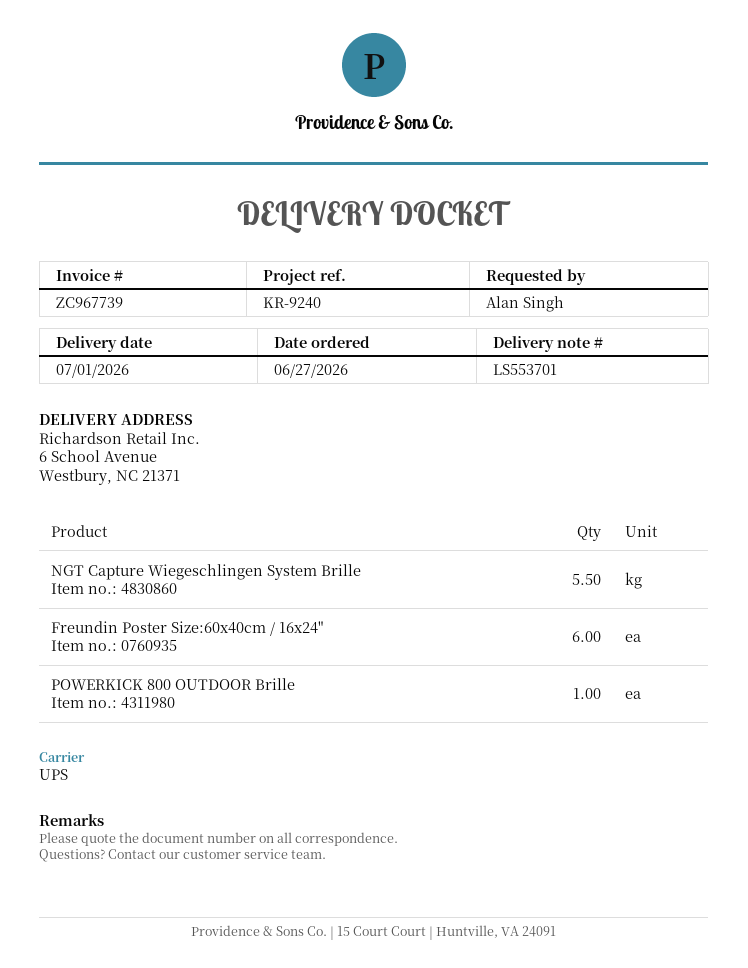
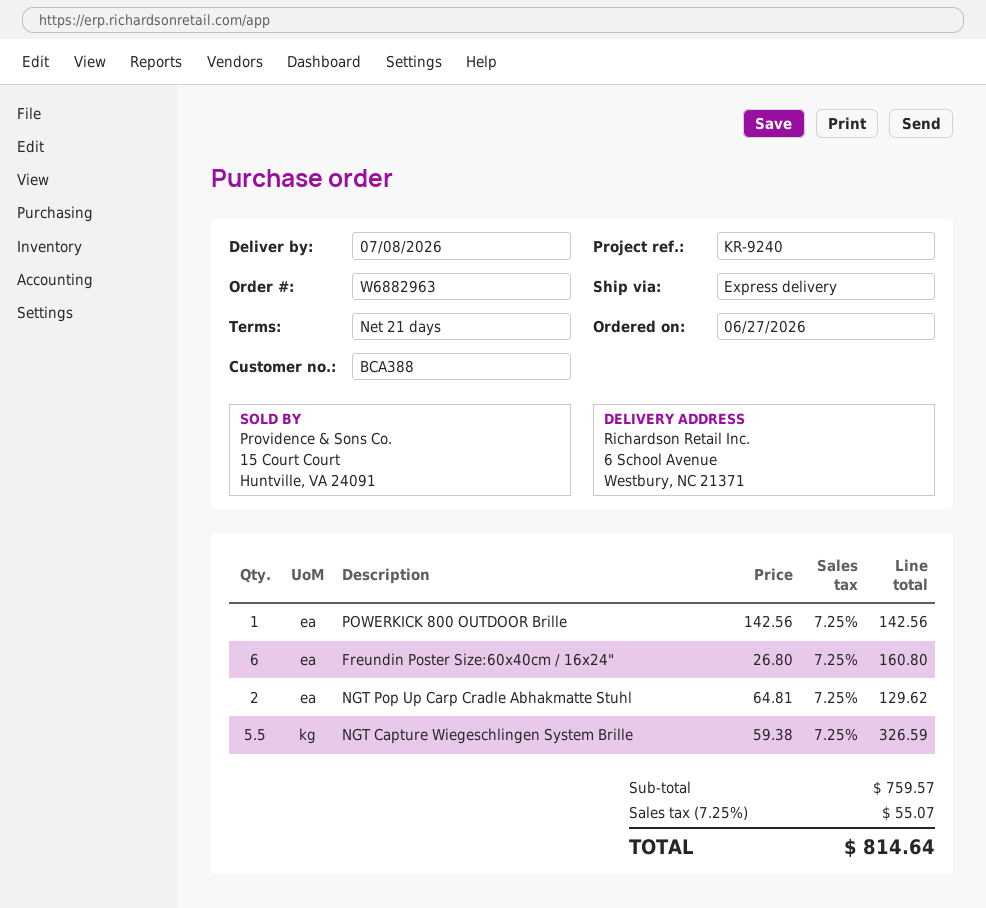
delivery date: 2026-07-01 -> 2026-07-08
shipping method: UPS -> express
NGT Pop Up Carp Cradle Abhakmatte Stuhl: none -> 2

